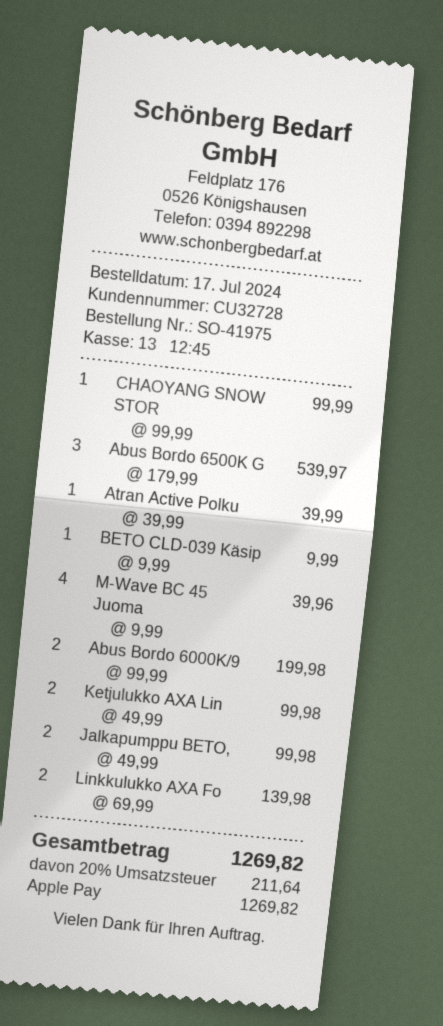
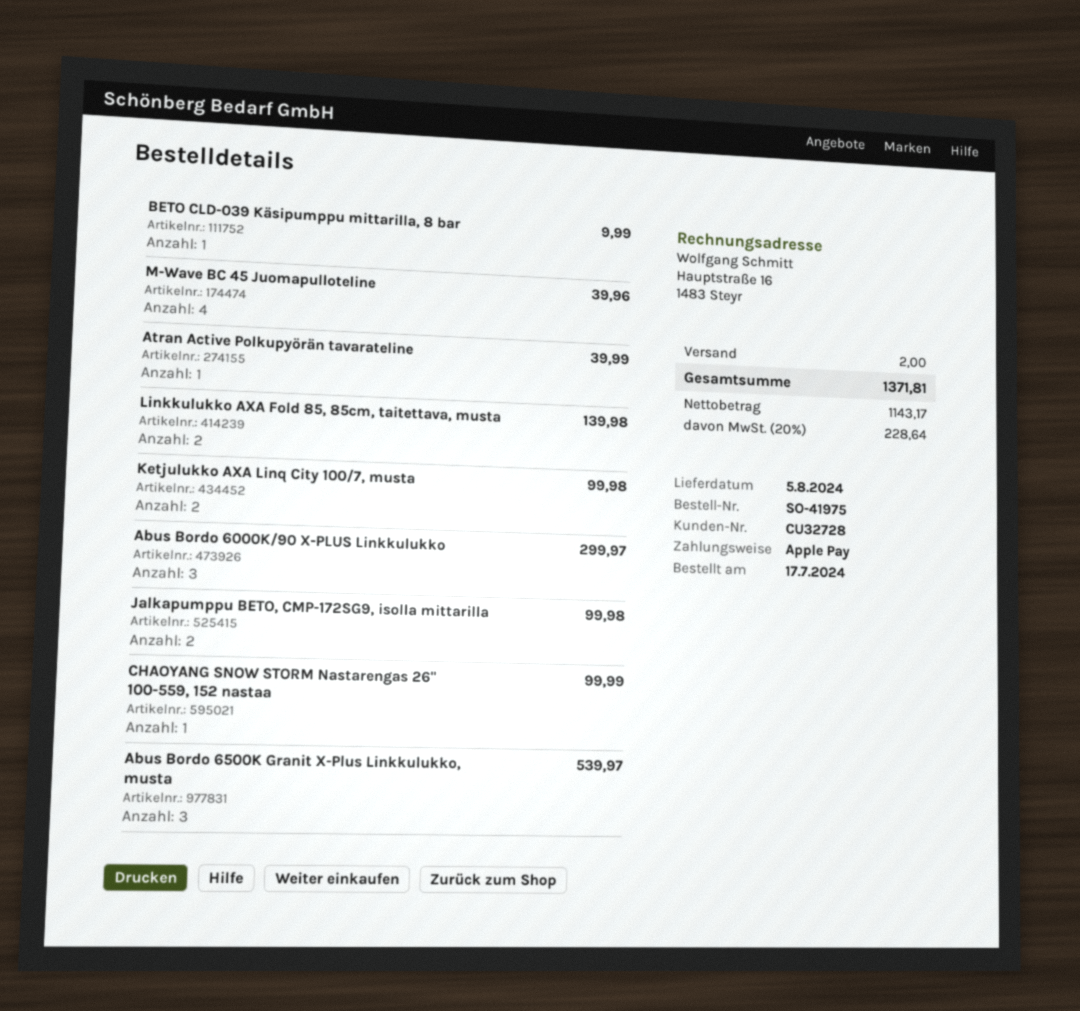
Abus Bordo 6000K/9: 2 for 199.98 -> 3 for 299.97
shipping: none -> 2.00
tax: 20% = 211.64 -> 20% = 228.64
total: 1269.82 -> 1371.81

